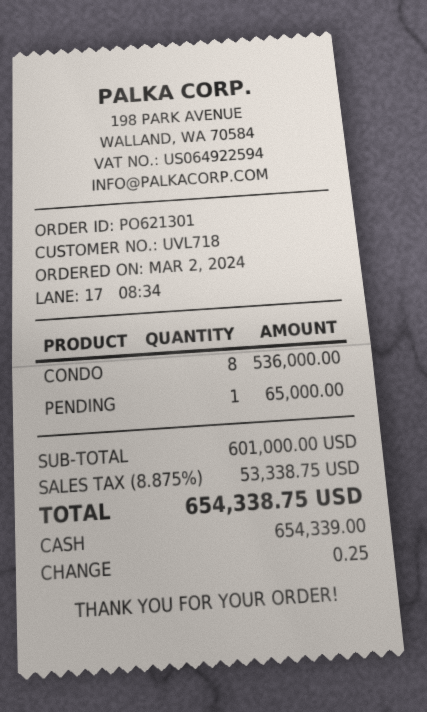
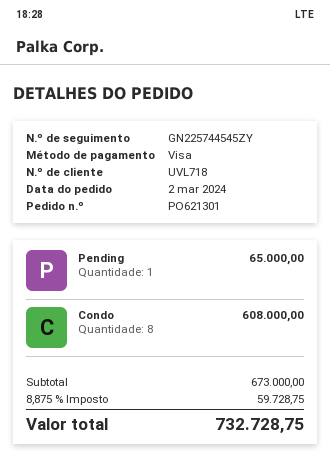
payment method: cash -> Visa
CONDO: 8 for 536000.00 -> 8 for 608000.00
subtotal: 601000.00 -> 673000.00
tax: 8.875% = 53338.75 -> 8.875% = 59728.75
total: 654338.75 -> 732728.75

